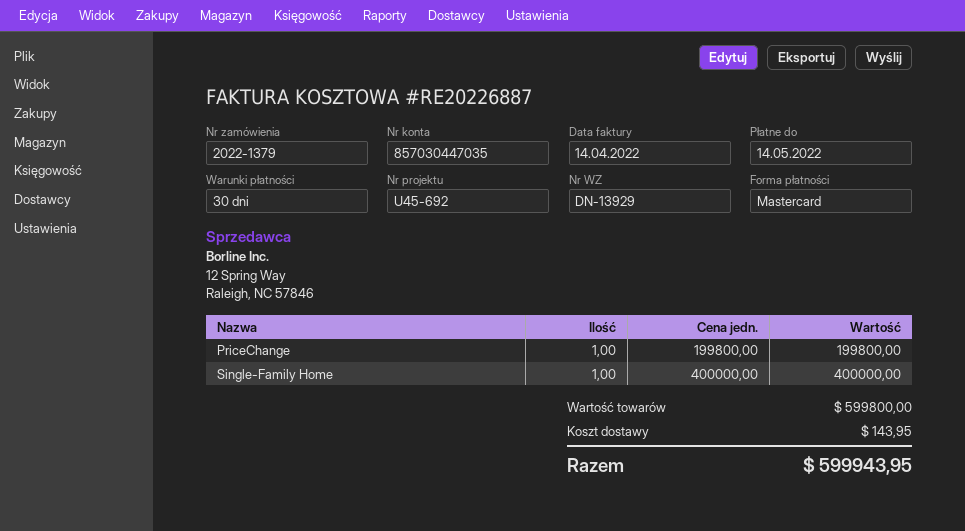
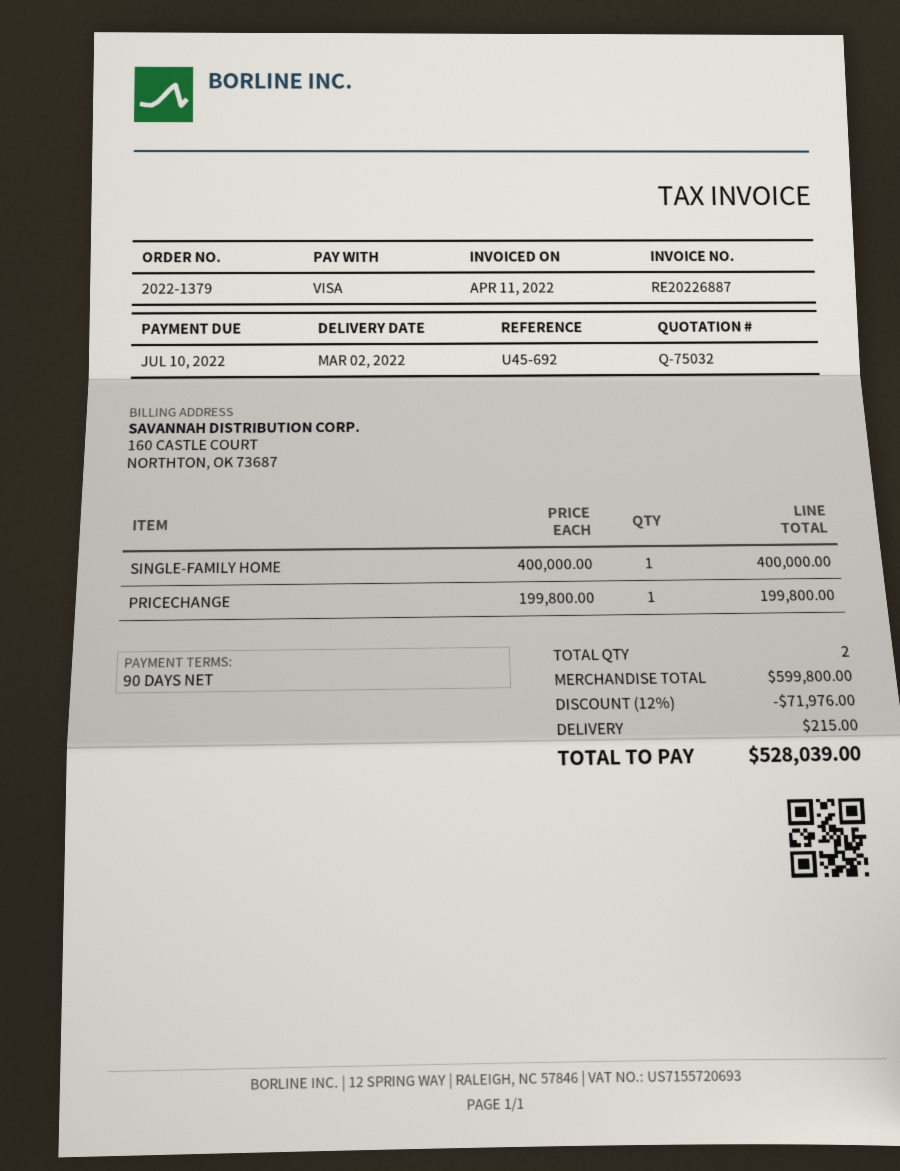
invoice date: 2022-04-14 -> 2022-04-11
payment terms: 30 days -> 90 days
due date: 2022-05-14 -> 2022-07-10
payment method: Mastercard -> Visa
discount: none -> 12% = 71976.00
shipping: 143.95 -> 215.00
total: 599943.95 -> 528039.00

